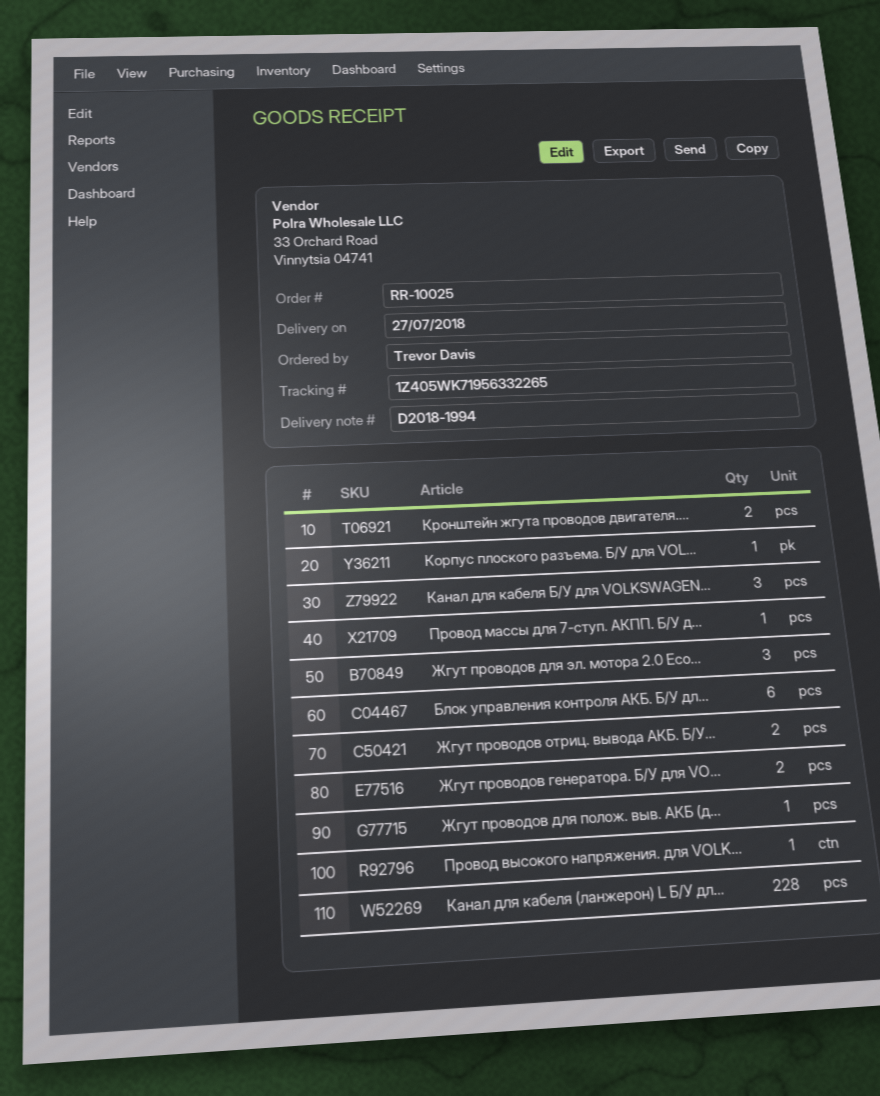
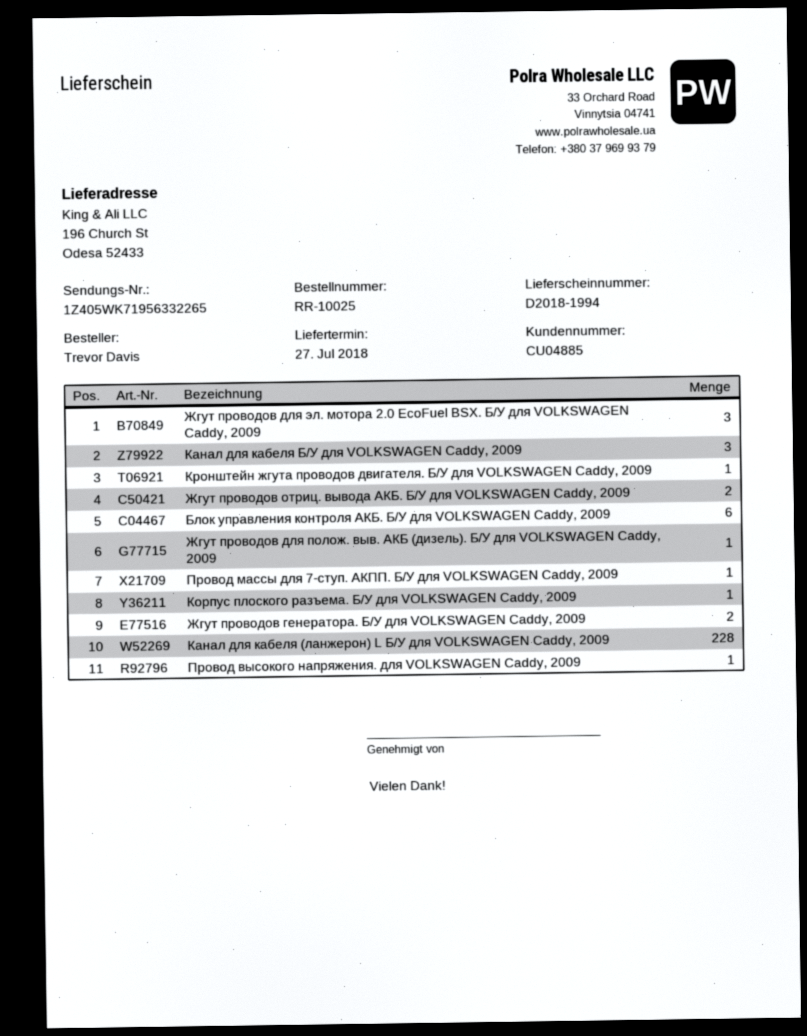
Кронштейн жгута проводов двигателя....: 2 -> 1

